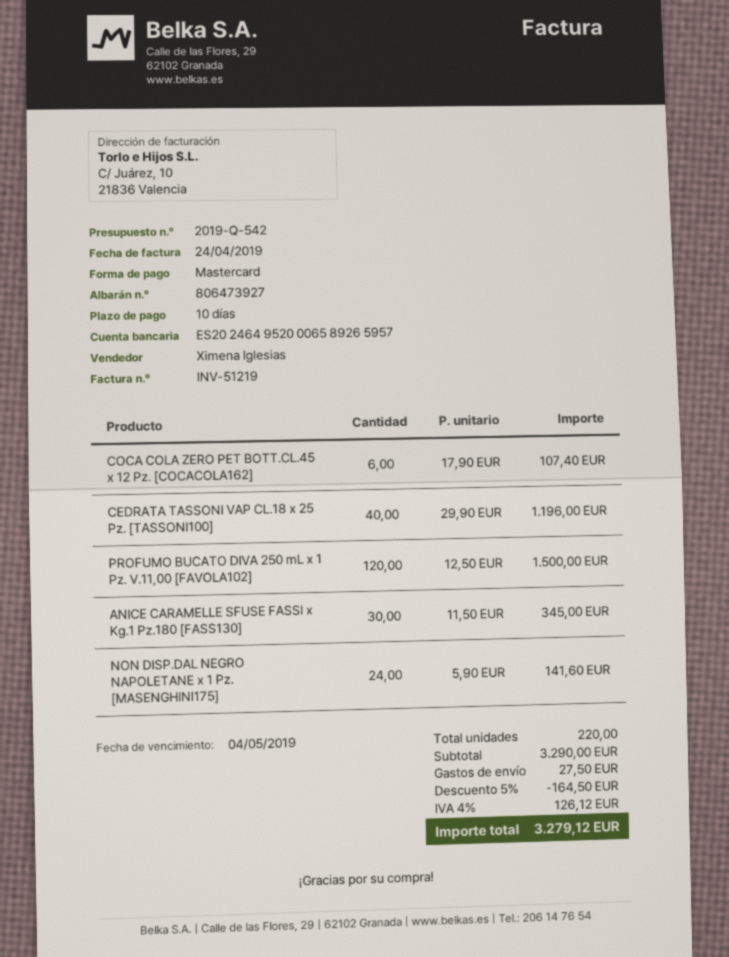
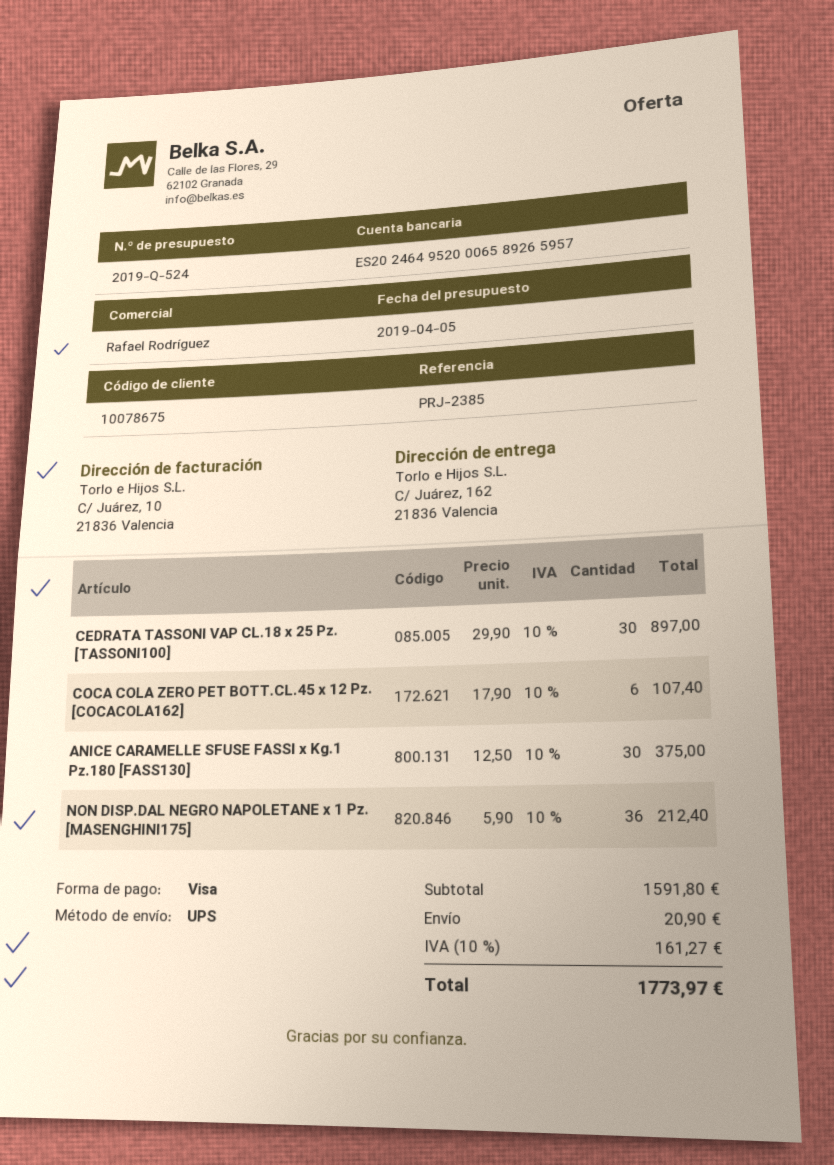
quote number: 2019-Q-542 -> 2019-Q-524
sales rep: Ximena Iglesias -> Rafael Rodríguez
payment method: Mastercard -> Visa
CEDRATA TASSONI VAP CL.18 x 25 Pz. [TASSONI100]: 40 x 29.90 = 1196.00 -> 30 x 29.90 = 897.00
PROFUMO BUCATO DIVA 250 mL x 1 Pz. V.11,00 [FAVOLA102]: 120 x 12.50 = 1500.00 -> none
ANICE CARAMELLE SFUSE FASSI x Kg.1 Pz.180 [FASS130]: 30 x 11.50 = 345.00 -> 30 x 12.50 = 375.00
NON DISP.DAL NEGRO NAPOLETANE x 1 Pz. [MASENGHINI175]: 24 x 5.90 = 141.60 -> 36 x 5.90 = 212.40
subtotal: 3290.00 -> 1591.80
discount: 5% = 164.50 -> none
shipping: 27.50 -> 20.90
tax: 4% = 126.12 -> 10% = 161.27
total: 3279.12 -> 1773.97

